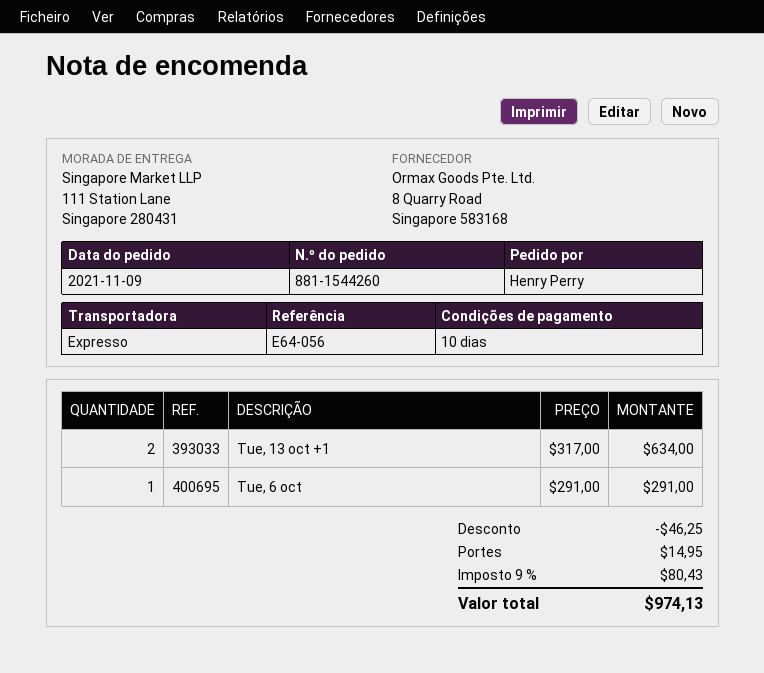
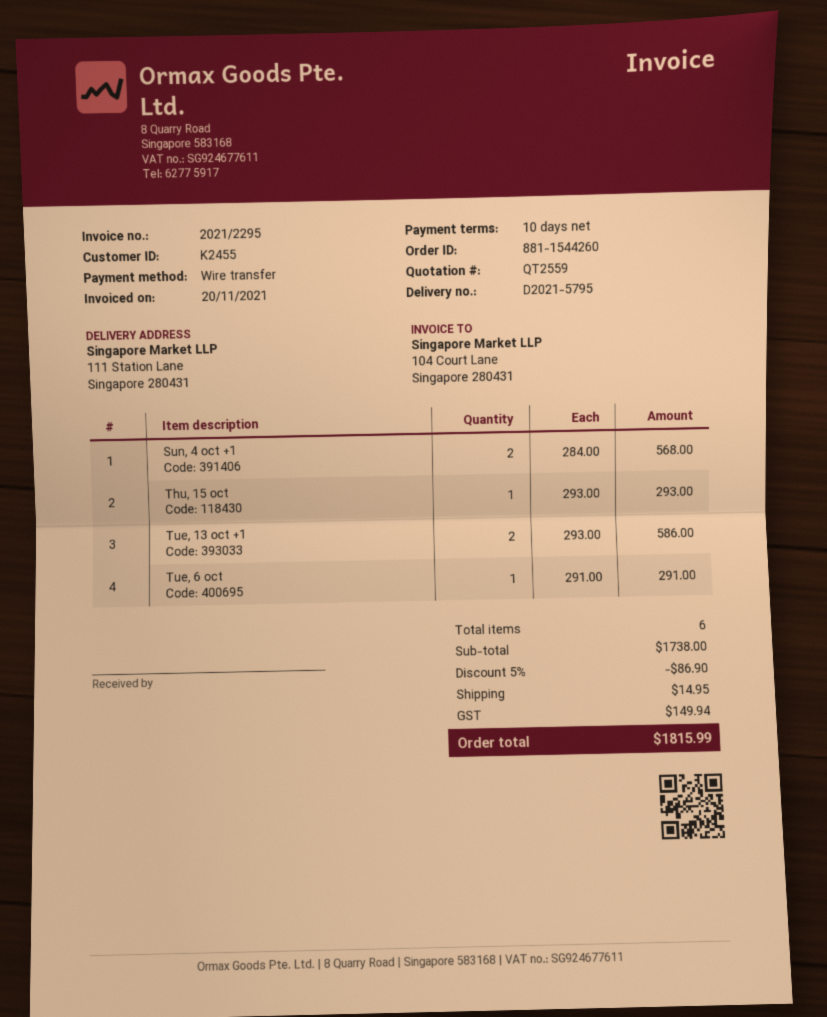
Tue, 13 oct +1: 2 x 317.00 = 634.00 -> 2 x 293.00 = 586.00
Sun, 4 oct +1: none -> 2 x 284.00 = 568.00
Thu, 15 oct: none -> 1 x 293.00 = 293.00
discount: 46.25 -> 86.90
tax: 80.43 -> 149.94
total: 974.13 -> 1815.99

